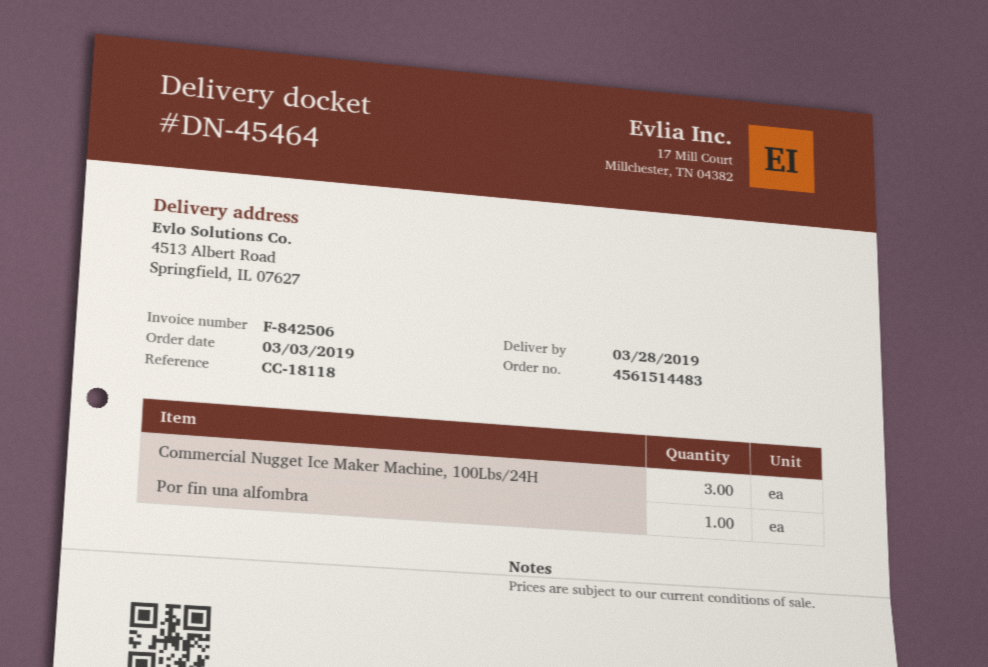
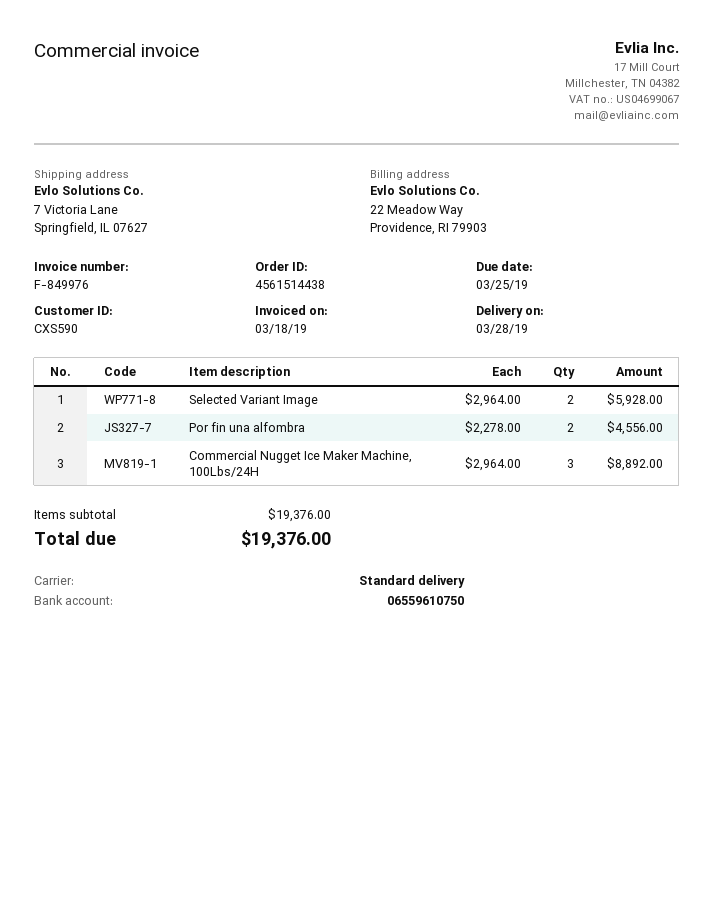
order number: 4561514483 -> 4561514438
invoice number: F-842506 -> F-849976
ship to: 4513 Albert Road, Springfield, IL 07627 -> 7 Victoria Lane, Springfield, IL 07627
Por fin una alfombra: 1 -> 2
Selected Variant Image: none -> 2

